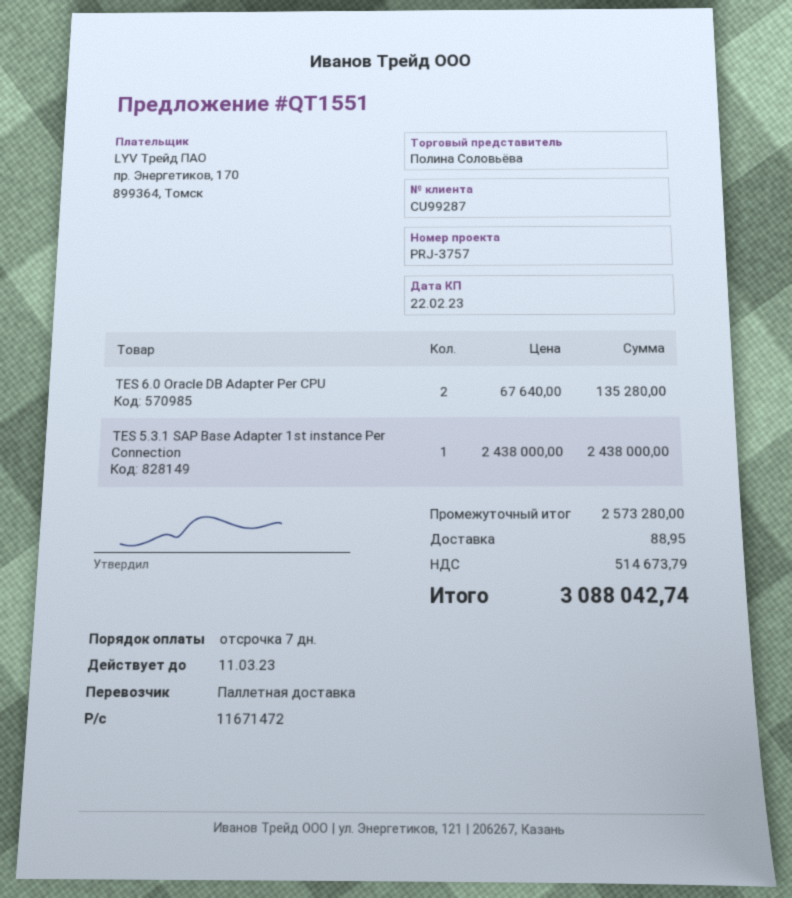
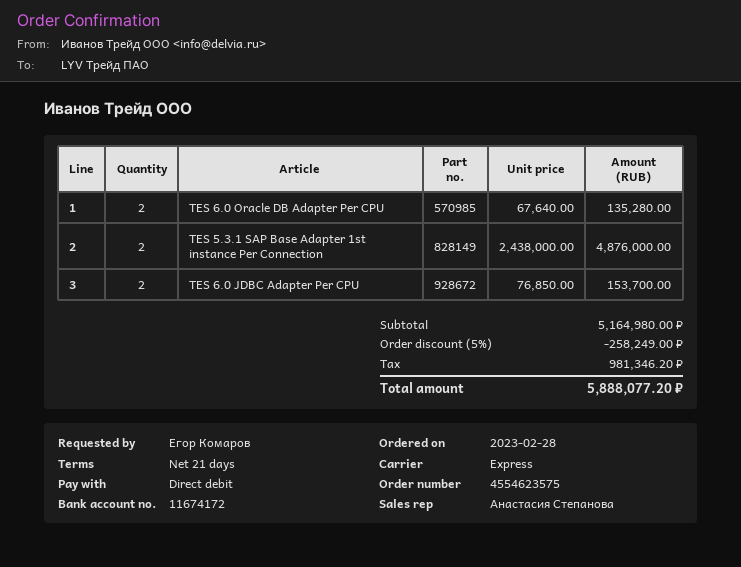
payment terms: 7 days -> 21 days
sales rep: Полина Соловьёва -> Анастасия Степанова
bank account: 11671472 -> 11674172
shipping method: pallet freight -> express
TES 5.3.1 SAP Base Adapter 1st instance Per Connection: 1 x 2438000.00 = 2438000.00 -> 2 x 2438000.00 = 4876000.00
TES 6.0 JDBC Adapter Per CPU: none -> 2 x 76850.00 = 153700.00
subtotal: 2573280.00 -> 5164980.00
discount: none -> 5% = 258249.00
shipping: 88.95 -> none
tax: 514673.79 -> 981346.20
total: 3088042.74 -> 5888077.20

